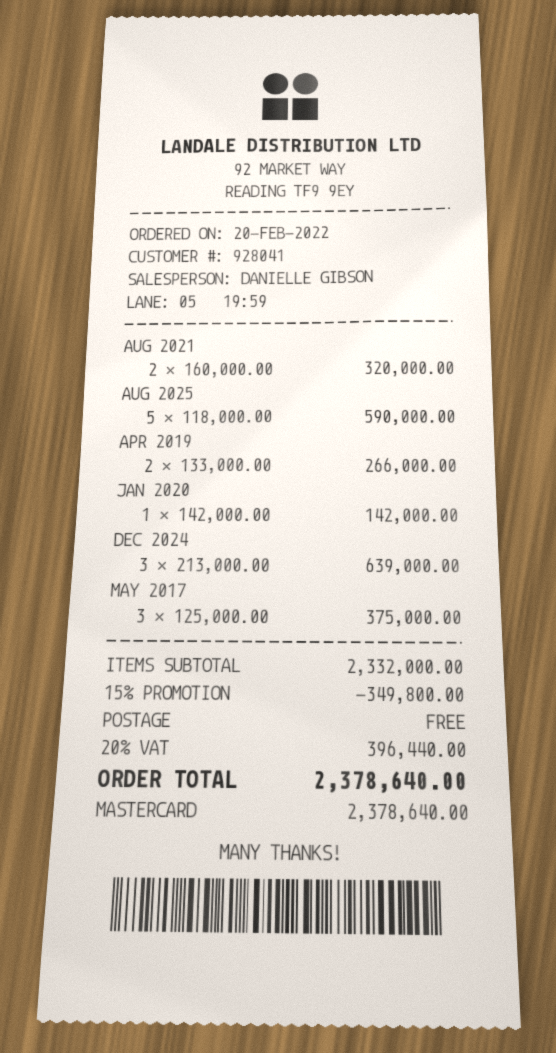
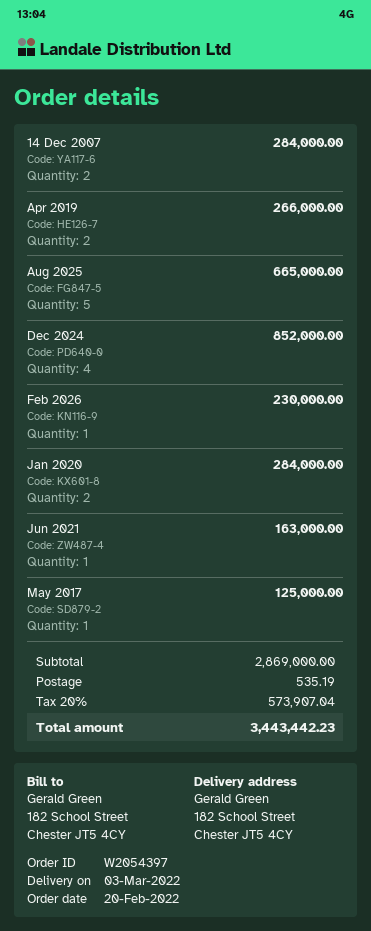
AUG 2021: 2 for 320000.00 -> none
AUG 2025: 5 for 590000.00 -> 5 for 665000.00
JAN 2020: 1 for 142000.00 -> 2 for 284000.00
DEC 2024: 3 for 639000.00 -> 4 for 852000.00
MAY 2017: 3 for 375000.00 -> 1 for 125000.00
14 Dec 2007: none -> 2 for 284000.00
Feb 2026: none -> 1 for 230000.00
Jun 2021: none -> 1 for 163000.00
subtotal: 2332000.00 -> 2869000.00
discount: 15% = 349800.00 -> none
shipping: 0.00 -> 535.19
tax: 20% = 396440.00 -> 20% = 573907.04
total: 2378640.00 -> 3443442.23

